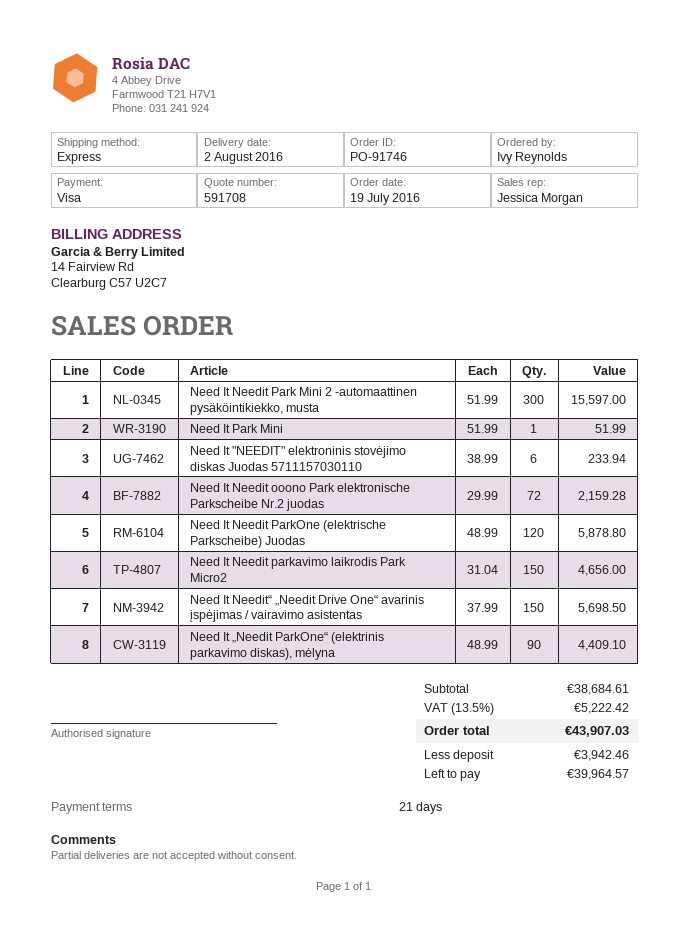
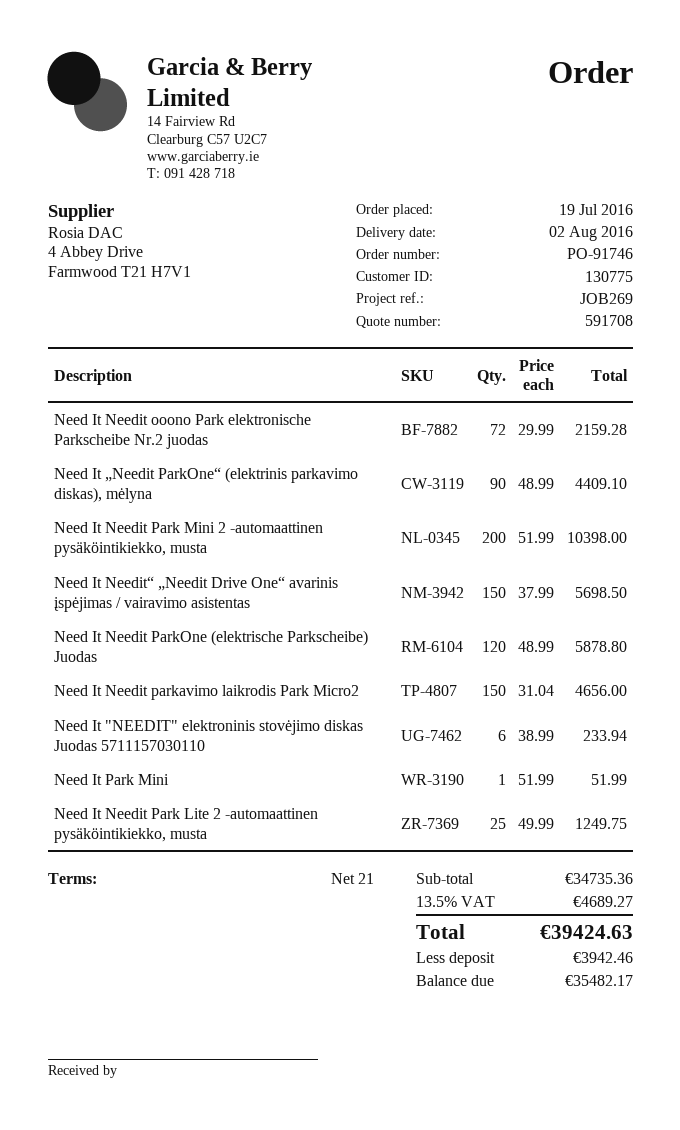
Need It Needit Park Mini 2 -automaattinen pysäköintikiekko, musta: 300 x 51.99 = 15597.00 -> 200 x 51.99 = 10398.00
Need It Needit Park Lite 2 -automaattinen pysäköintikiekko, musta: none -> 25 x 49.99 = 1249.75
subtotal: 38684.61 -> 34735.36
tax: 13.5% = 5222.42 -> 13.5% = 4689.27
total: 43907.03 -> 39424.63
balance: 39964.57 -> 35482.17

